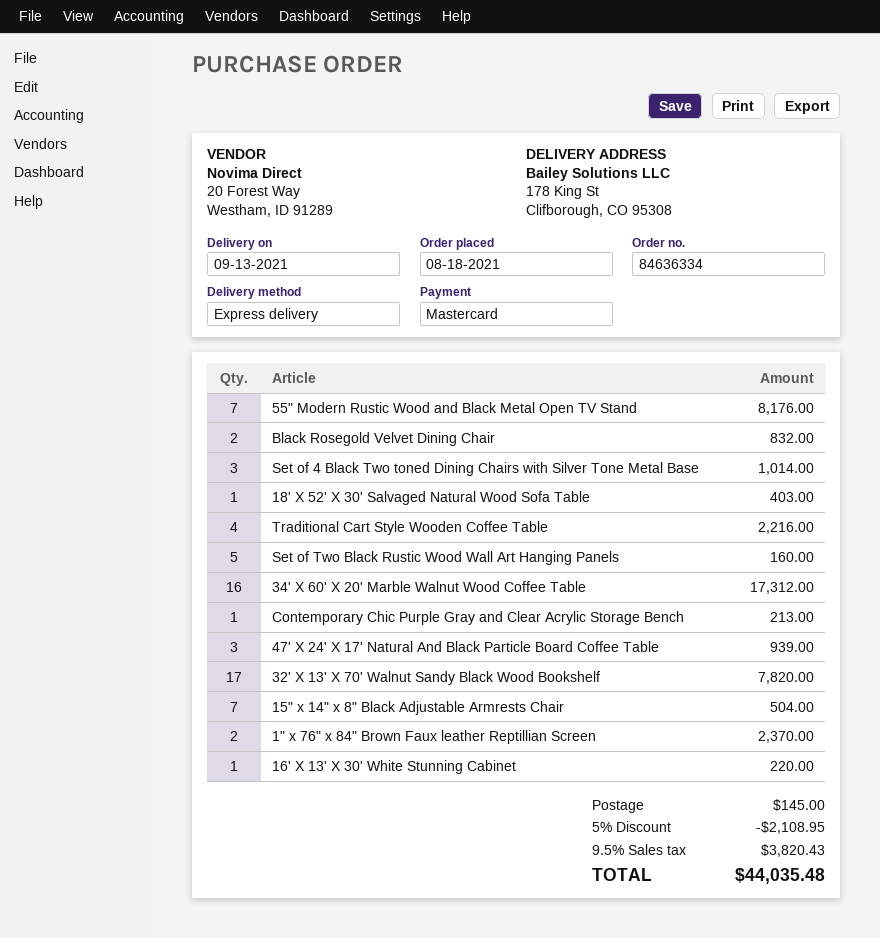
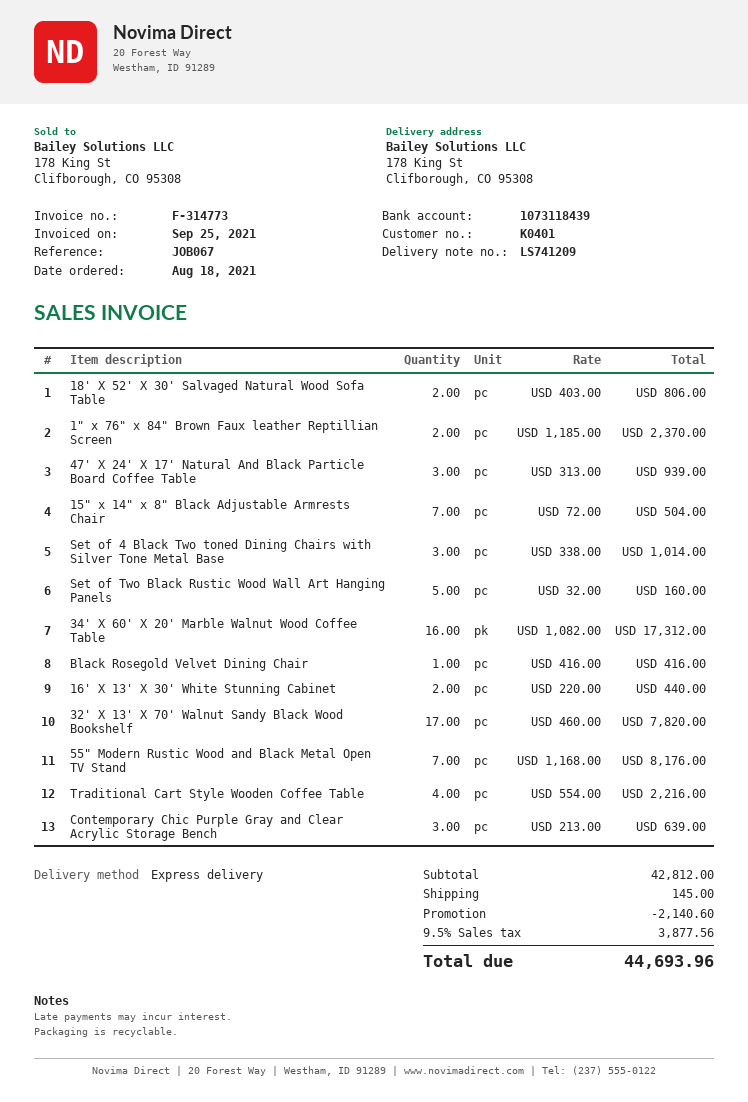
Black Rosegold Velvet Dining Chair: 2 for 832.00 -> 1 for 416.00
18' X 52' X 30' Salvaged Natural Wood Sofa Table: 1 for 403.00 -> 2 for 806.00
Contemporary Chic Purple Gray and Clear Acrylic Storage Bench: 1 for 213.00 -> 3 for 639.00
16' X 13' X 30' White Stunning Cabinet: 1 for 220.00 -> 2 for 440.00
discount: 2108.95 -> 2140.60
tax: 9.5% = 3820.43 -> 9.5% = 3877.56
total: 44035.48 -> 44693.96

